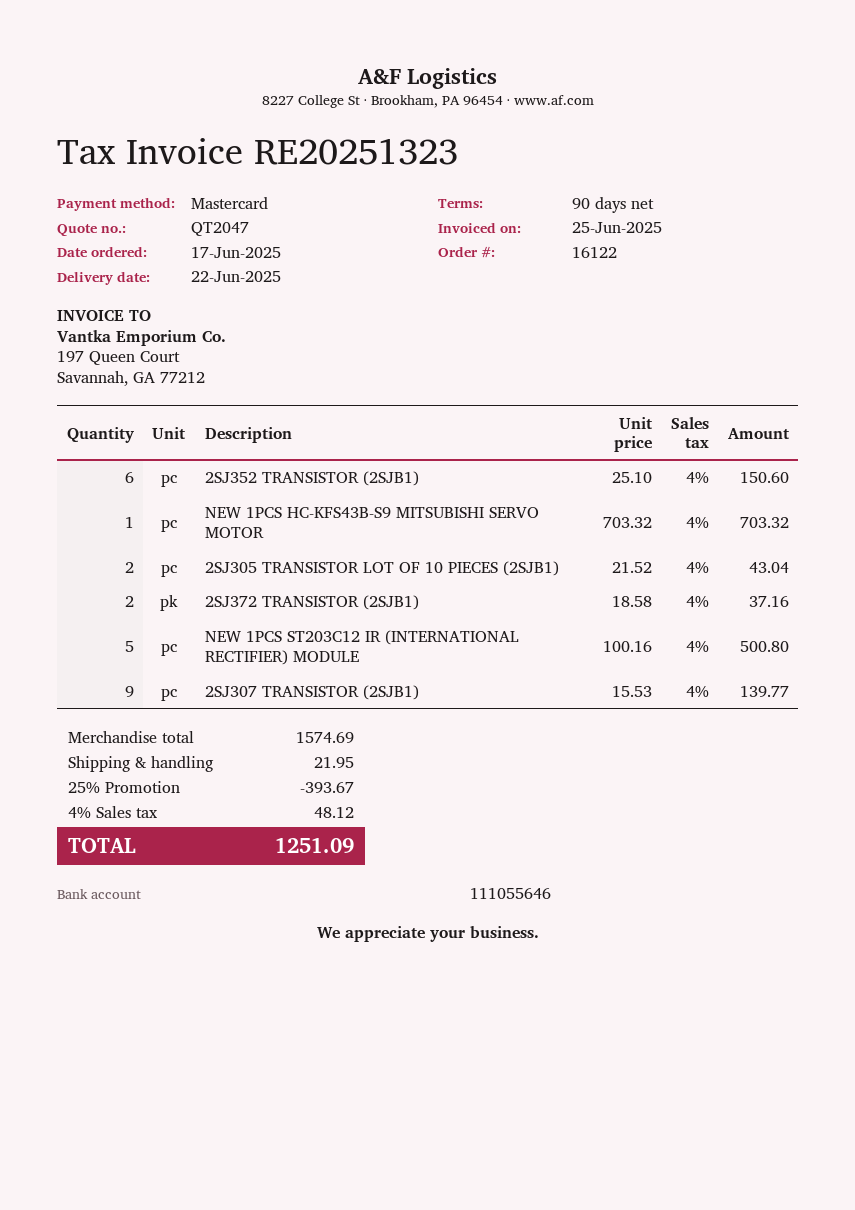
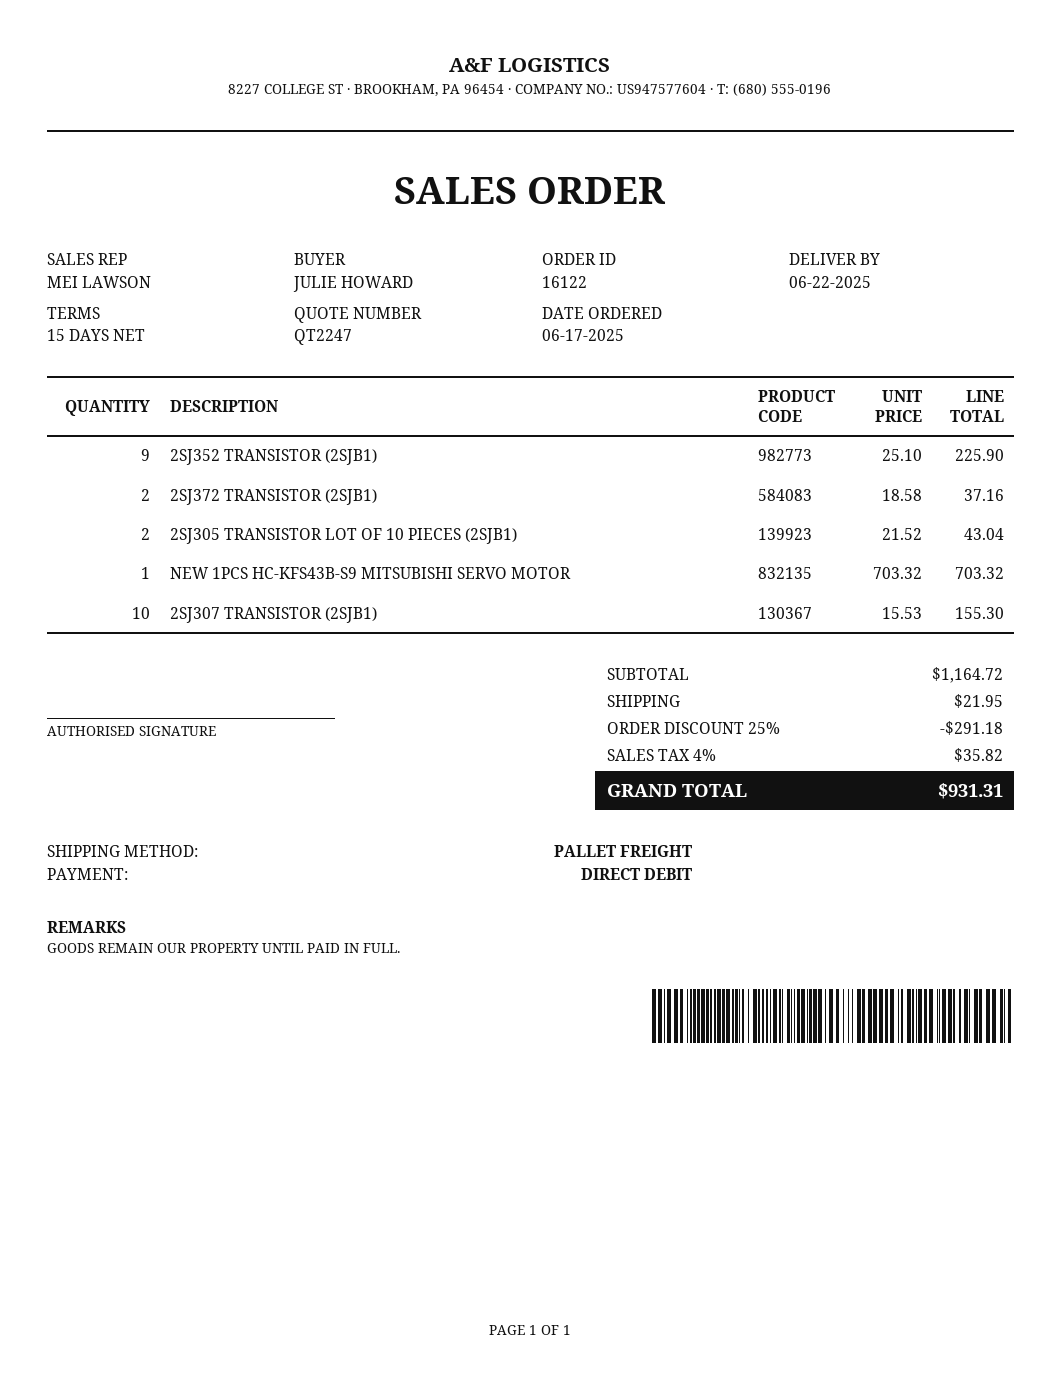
quote number: QT2047 -> QT2247
payment terms: 90 days -> 15 days
payment method: Mastercard -> direct debit
2SJ352 TRANSISTOR (2SJB1): 6 x 25.10 = 150.60 -> 9 x 25.10 = 225.90
NEW 1PCS ST203C12 IR (INTERNATIONAL RECTIFIER) MODULE: 5 x 100.16 = 500.80 -> none
2SJ307 TRANSISTOR (2SJB1): 9 x 15.53 = 139.77 -> 10 x 15.53 = 155.30
subtotal: 1574.69 -> 1164.72
discount: 25% = 393.67 -> 25% = 291.18
tax: 4% = 48.12 -> 4% = 35.82
total: 1251.09 -> 931.31

